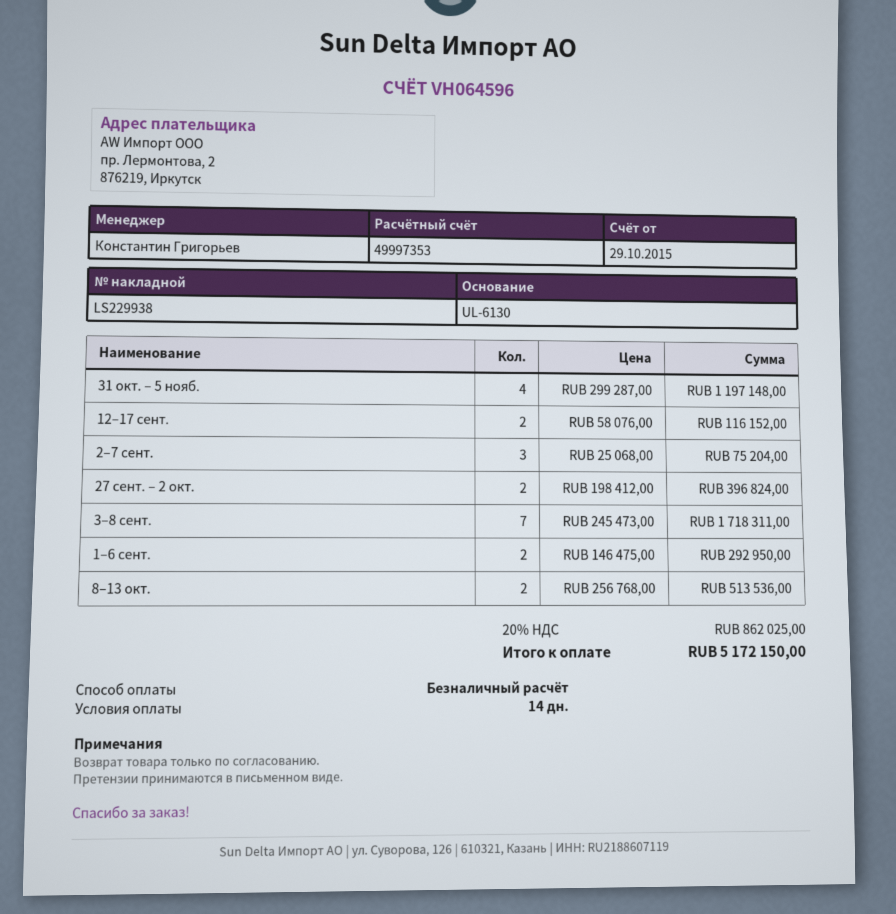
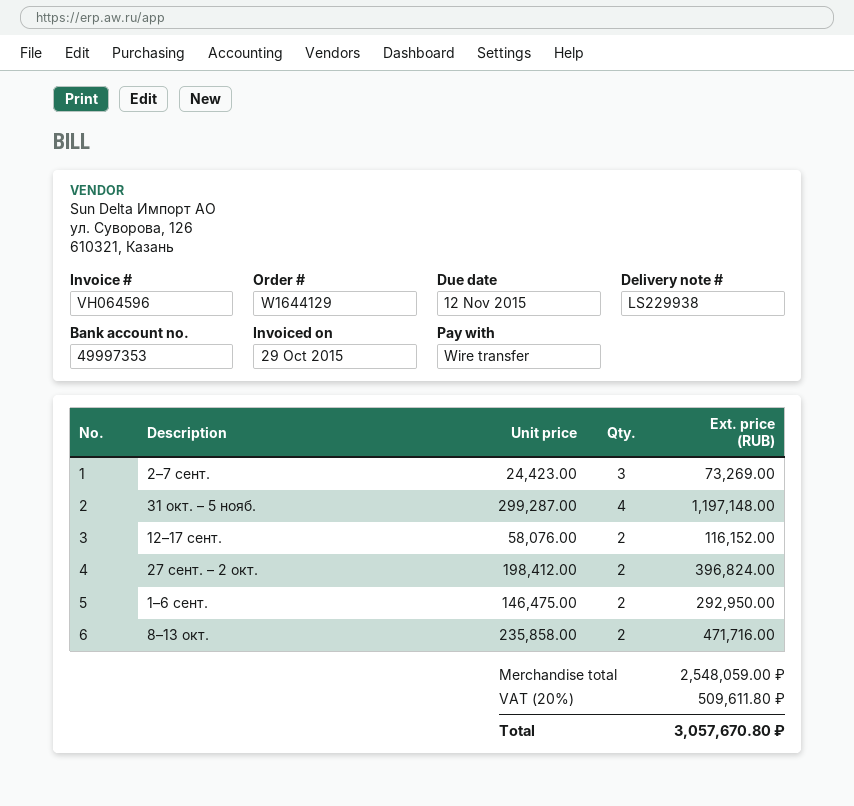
2–7 сент.: 3 x 25068.00 = 75204.00 -> 3 x 24423.00 = 73269.00
3–8 сент.: 7 x 245473.00 = 1718311.00 -> none
8–13 окт.: 2 x 256768.00 = 513536.00 -> 2 x 235858.00 = 471716.00
tax: 20% = 862025.00 -> 20% = 509611.80
total: 5172150.00 -> 3057670.80

